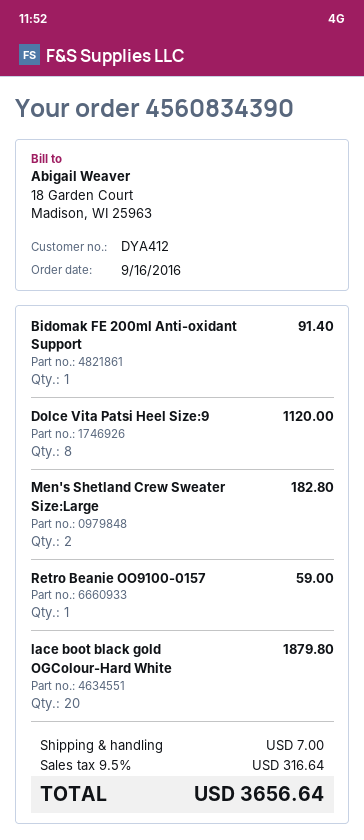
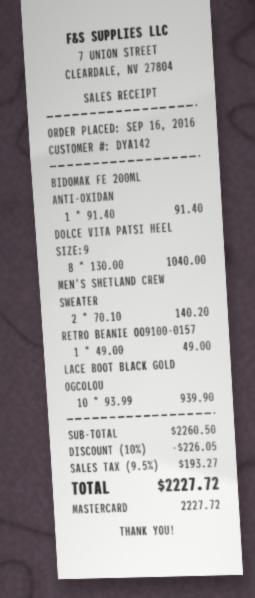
customer number: DYA412 -> DYA142
Dolce Vita Patsi Heel Size:9: 8 for 1120.00 -> 8 for 1040.00
Men's Shetland Crew Sweater Size:Large: 2 for 182.80 -> 2 for 140.20
Retro Beanie OO9100-0157: 1 for 59.00 -> 1 for 49.00
lace boot black gold OGColour-Hard White: 20 for 1879.80 -> 10 for 939.90
discount: none -> 10% = 226.05
shipping: 7.00 -> none
tax: 9.5% = 316.64 -> 9.5% = 193.27
total: 3656.64 -> 2227.72

